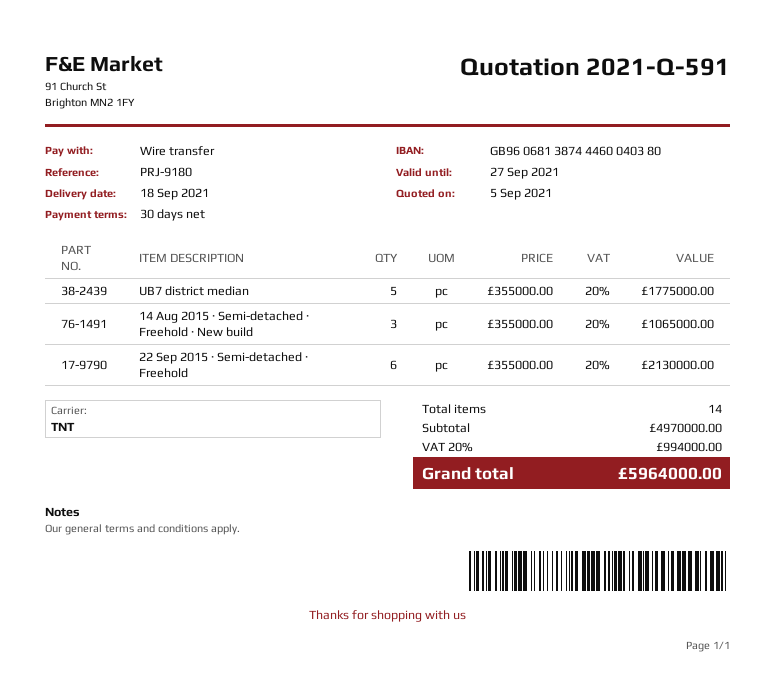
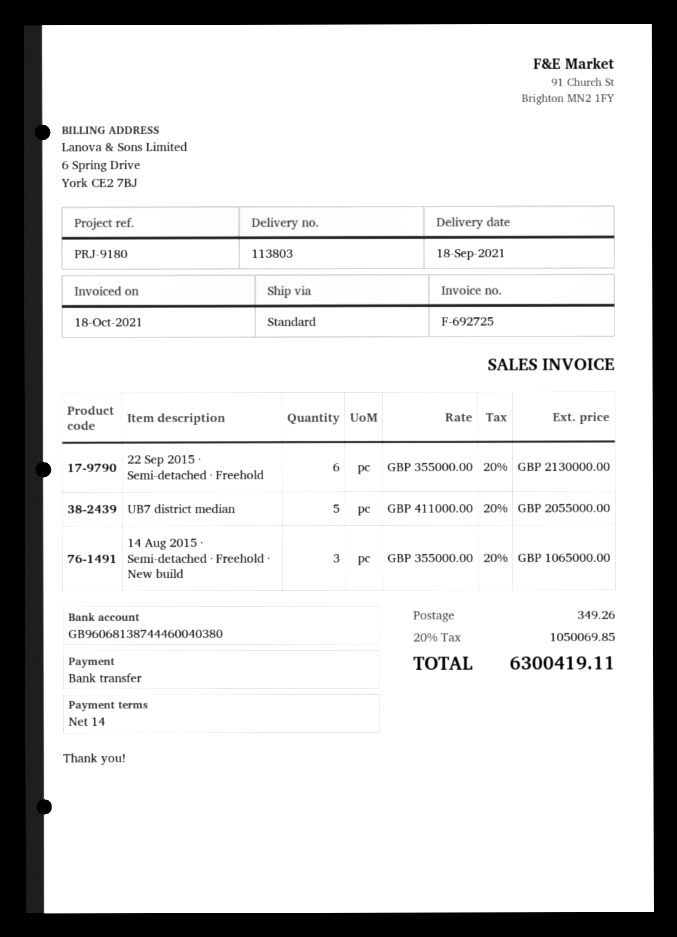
payment terms: 30 days -> 14 days
shipping method: TNT -> standard
UB7 district median: 5 x 355000.00 = 1775000.00 -> 5 x 411000.00 = 2055000.00
shipping: none -> 349.26
tax: 20% = 994000.00 -> 20% = 1050069.85
total: 5964000.00 -> 6300419.11

